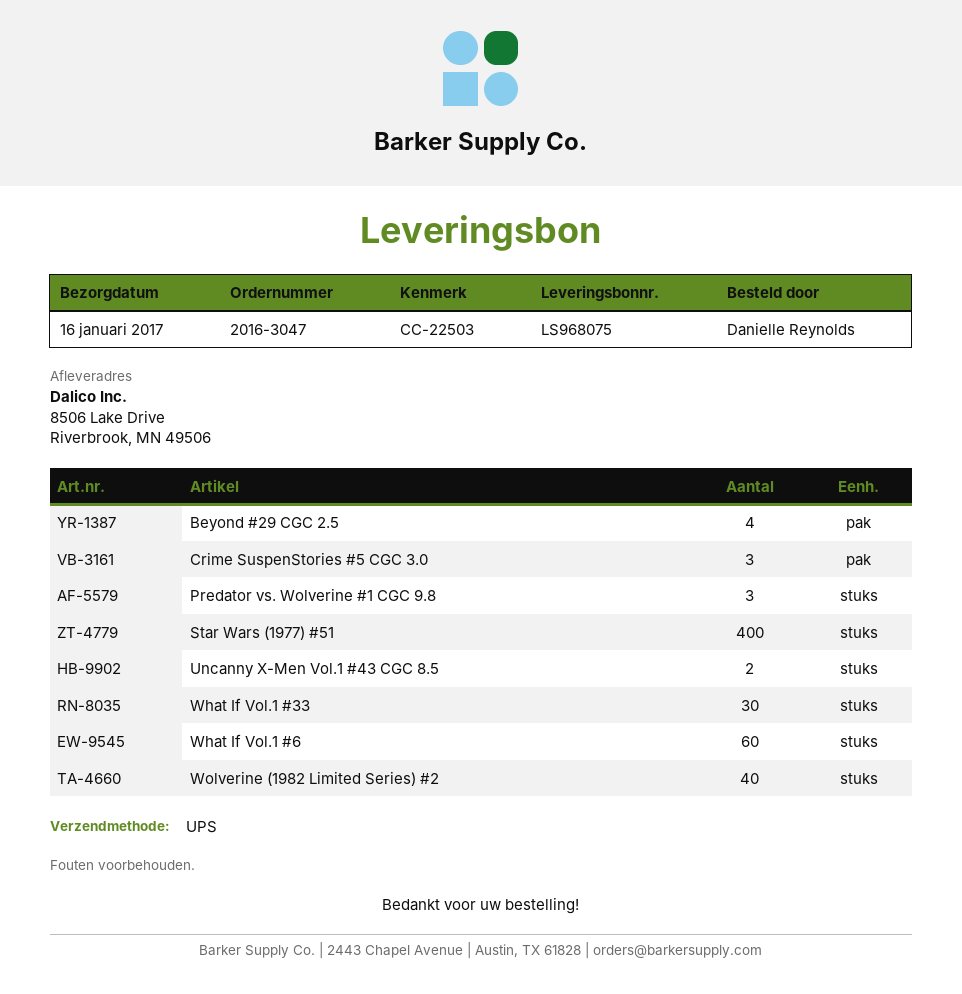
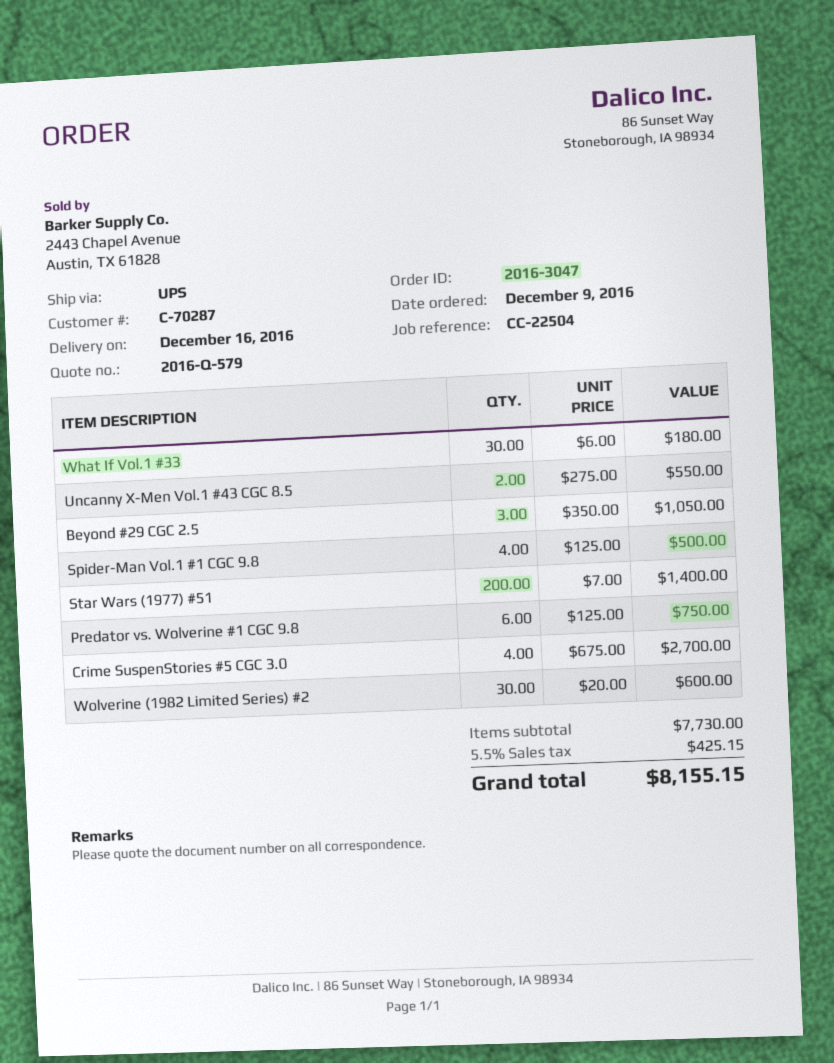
delivery date: 2017-01-16 -> 2016-12-16
reference: CC-22503 -> CC-22504
Beyond #29 CGC 2.5: 4 -> 3
Crime SuspenStories #5 CGC 3.0: 3 -> 4
Predator vs. Wolverine #1 CGC 9.8: 3 -> 6
Star Wars (1977) #51: 400 -> 200
What If Vol.1 #6: 60 -> none
Wolverine (1982 Limited Series) #2: 40 -> 30
Spider-Man Vol.1 #1 CGC 9.8: none -> 4

